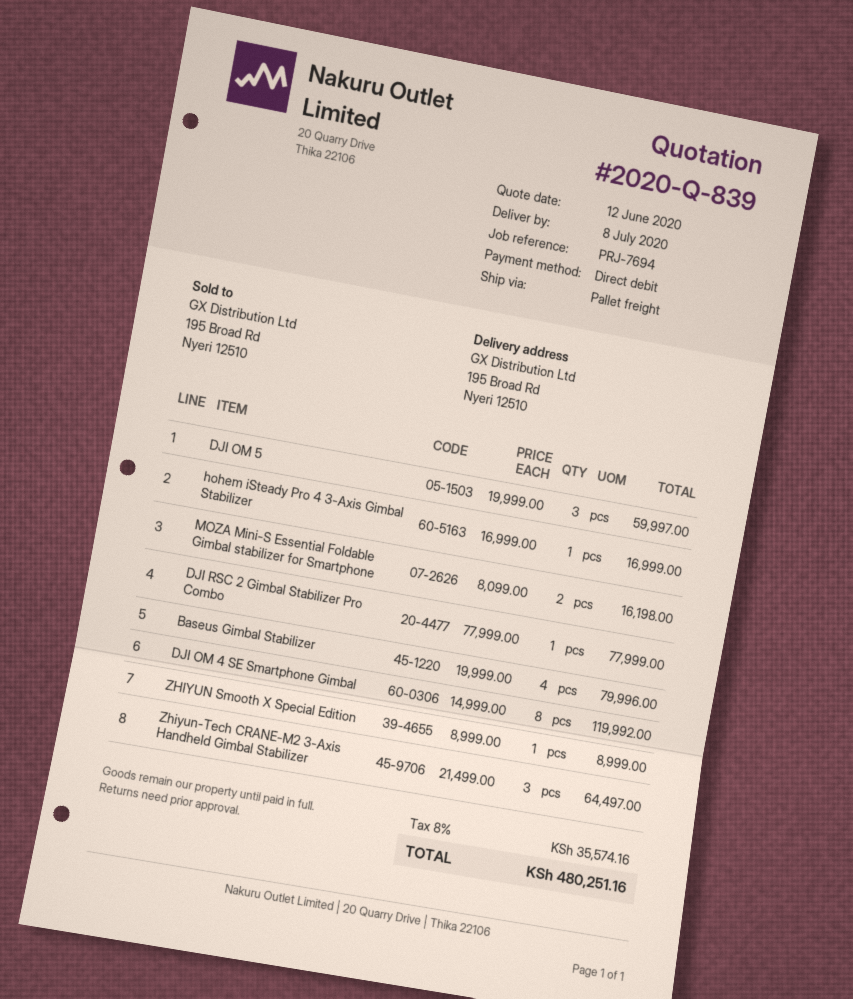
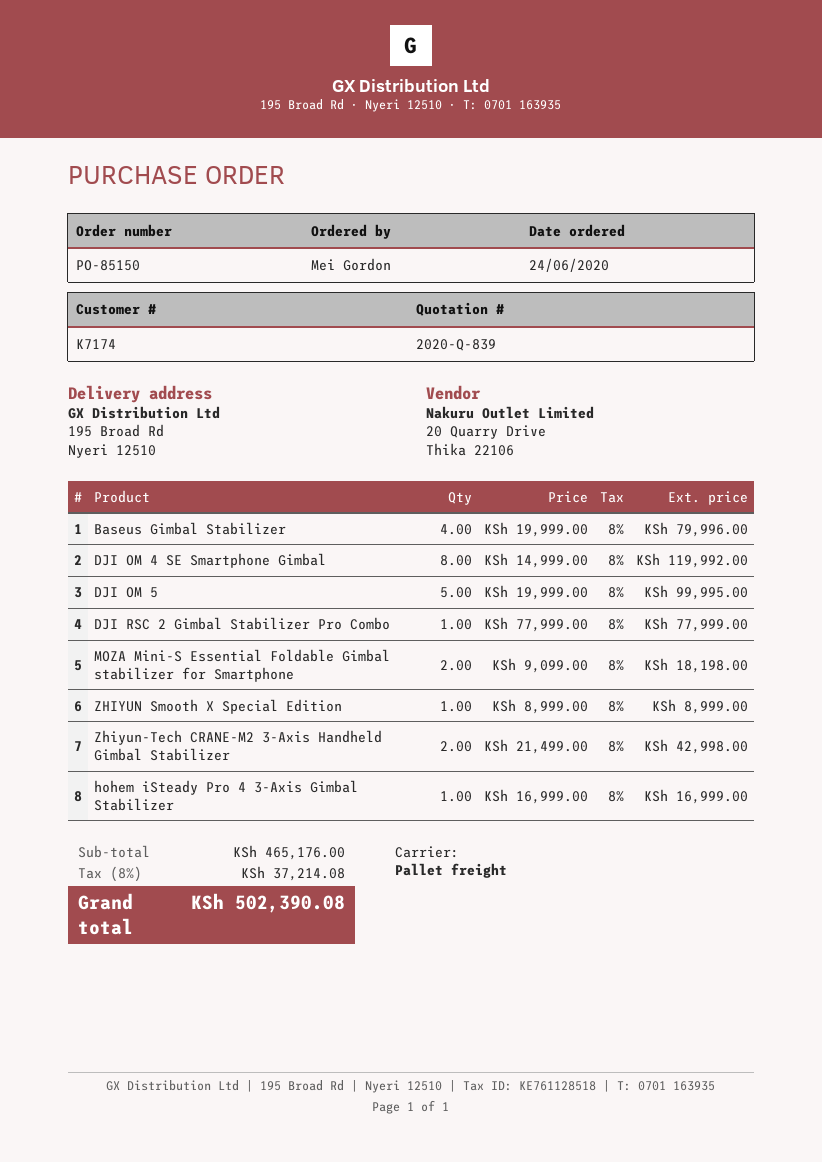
DJI OM 5: 3 x 19999.00 = 59997.00 -> 5 x 19999.00 = 99995.00
MOZA Mini-S Essential Foldable Gimbal stabilizer for Smartphone: 2 x 8099.00 = 16198.00 -> 2 x 9099.00 = 18198.00
Zhiyun-Tech CRANE-M2 3-Axis Handheld Gimbal Stabilizer: 3 x 21499.00 = 64497.00 -> 2 x 21499.00 = 42998.00
tax: 8% = 35574.16 -> 8% = 37214.08
total: 480251.16 -> 502390.08

